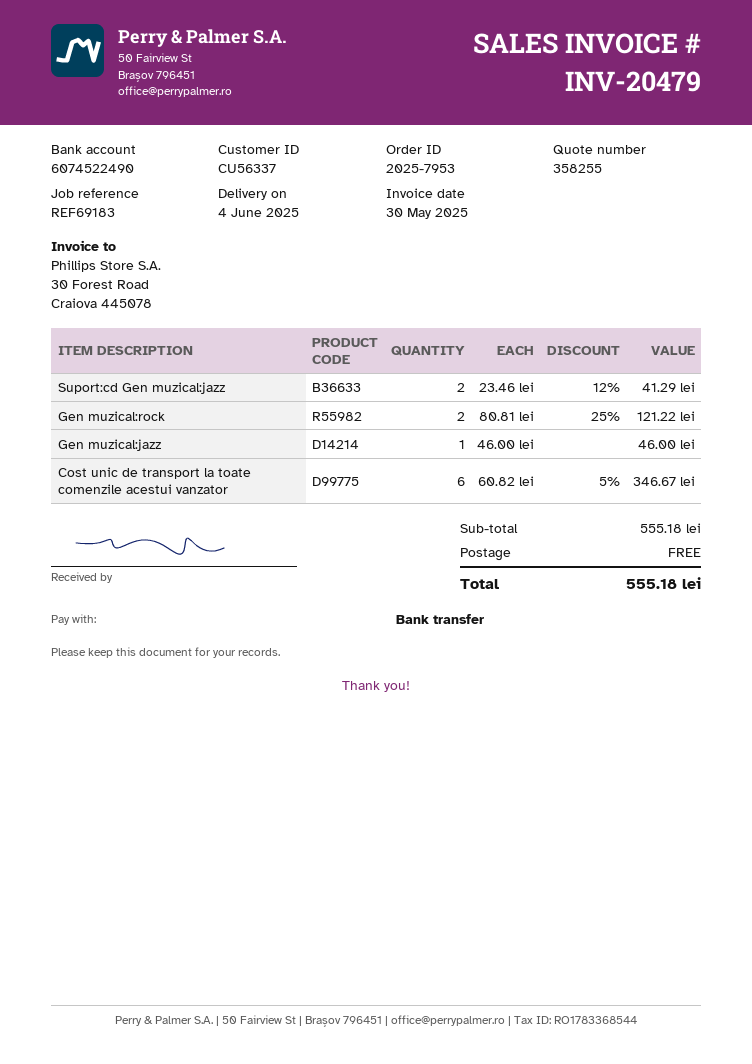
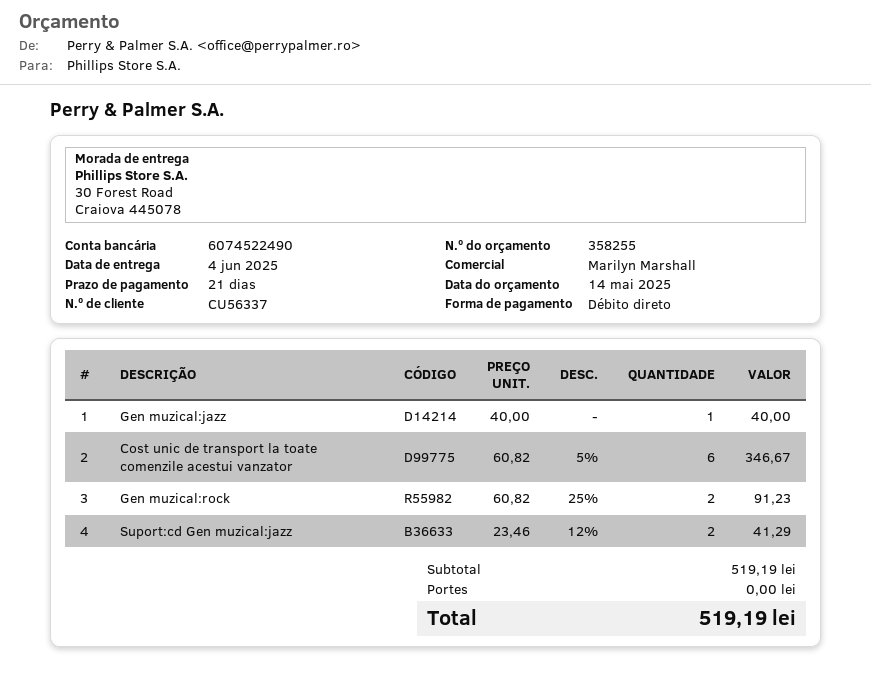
payment method: bank transfer -> direct debit
Gen muzical:rock: 2 x 80.81 - 25% = 121.22 -> 2 x 60.82 - 25% = 91.23
Gen muzical:jazz: 1 x 46.00 = 46.00 -> 1 x 40.00 = 40.00
subtotal: 555.18 -> 519.19
total: 555.18 -> 519.19

